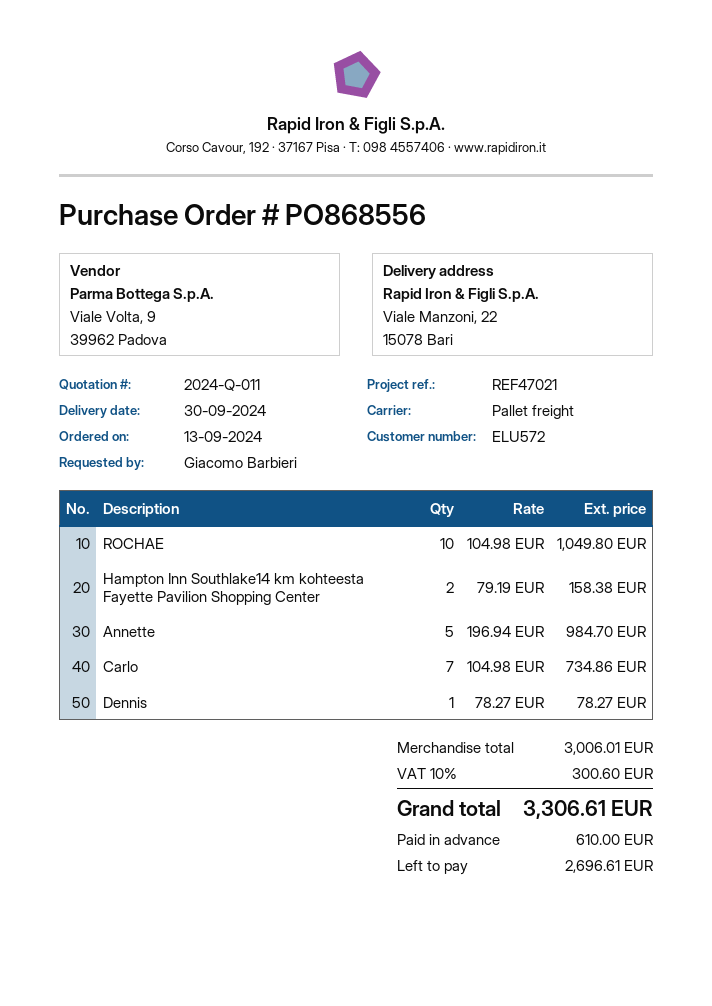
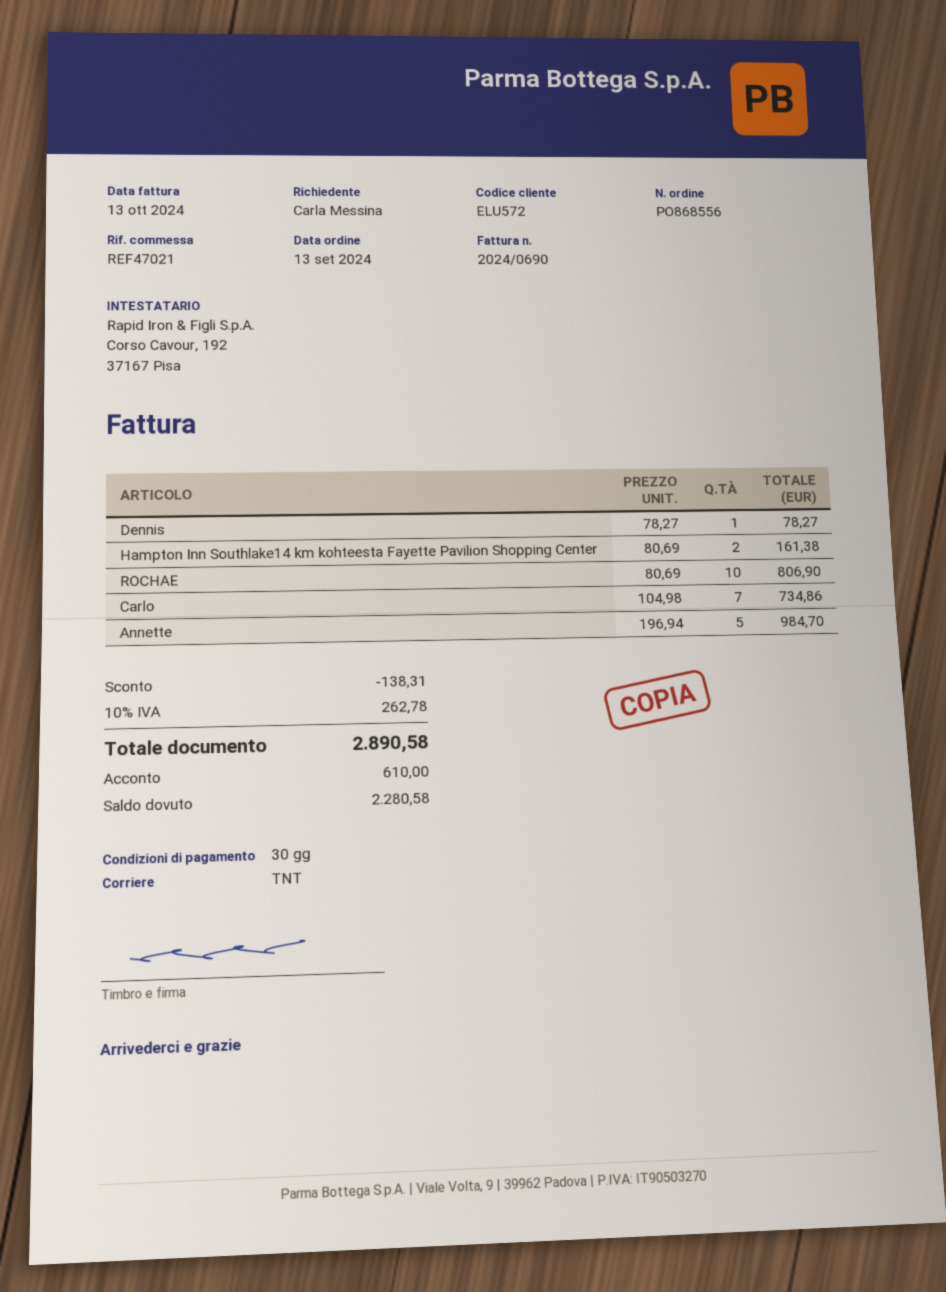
ordered by: Giacomo Barbieri -> Carla Messina
shipping method: pallet freight -> TNT
ROCHAE: 10 x 104.98 = 1049.80 -> 10 x 80.69 = 806.90
Hampton Inn Southlake14 km kohteesta Fayette Pavilion Shopping Center: 2 x 79.19 = 158.38 -> 2 x 80.69 = 161.38
discount: none -> 138.31
tax: 10% = 300.60 -> 10% = 262.78
total: 3306.61 -> 2890.58
balance: 2696.61 -> 2280.58

